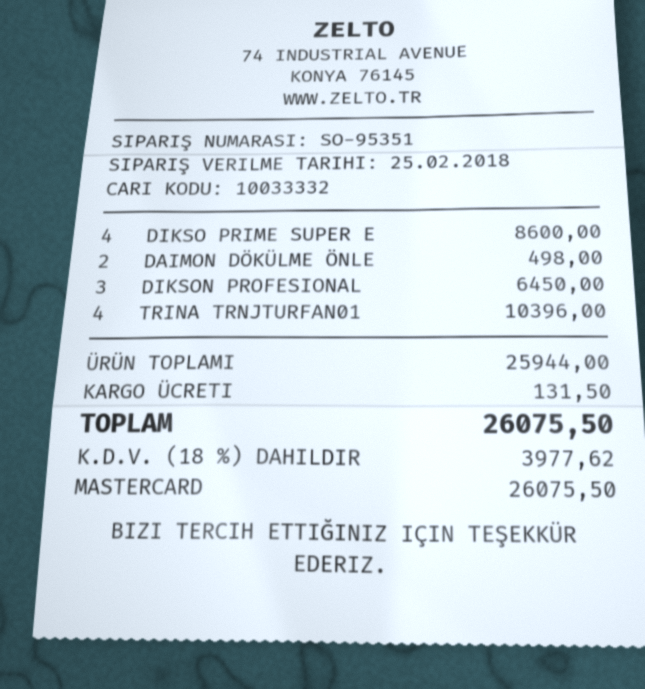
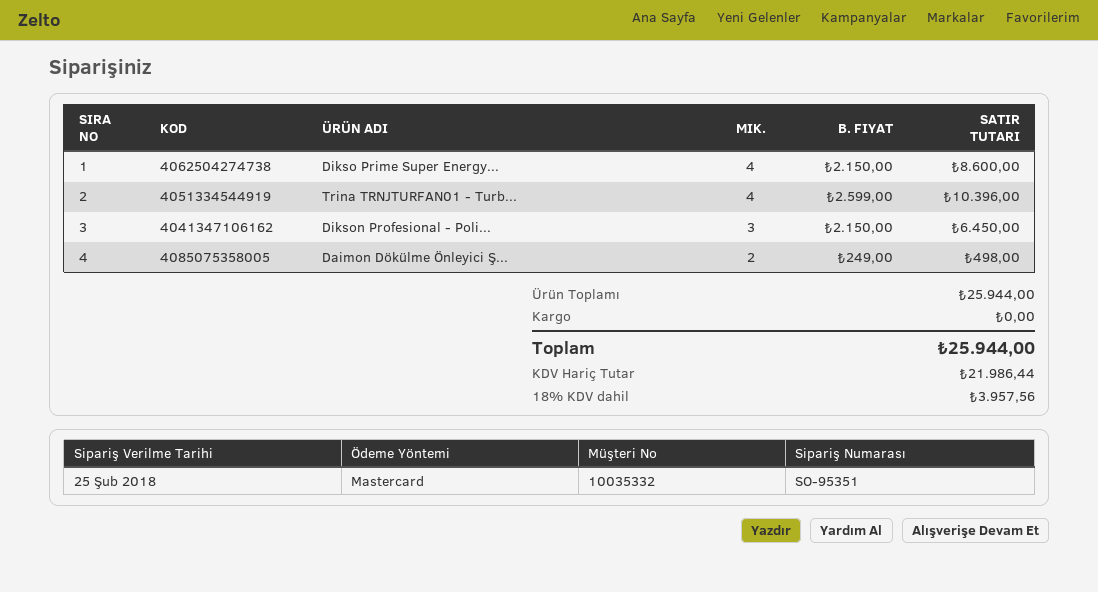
customer number: 10033332 -> 10035332
shipping: 131.50 -> 0.00
tax: 18% = 3977.62 -> 18% = 3957.56
total: 26075.50 -> 25944.00

